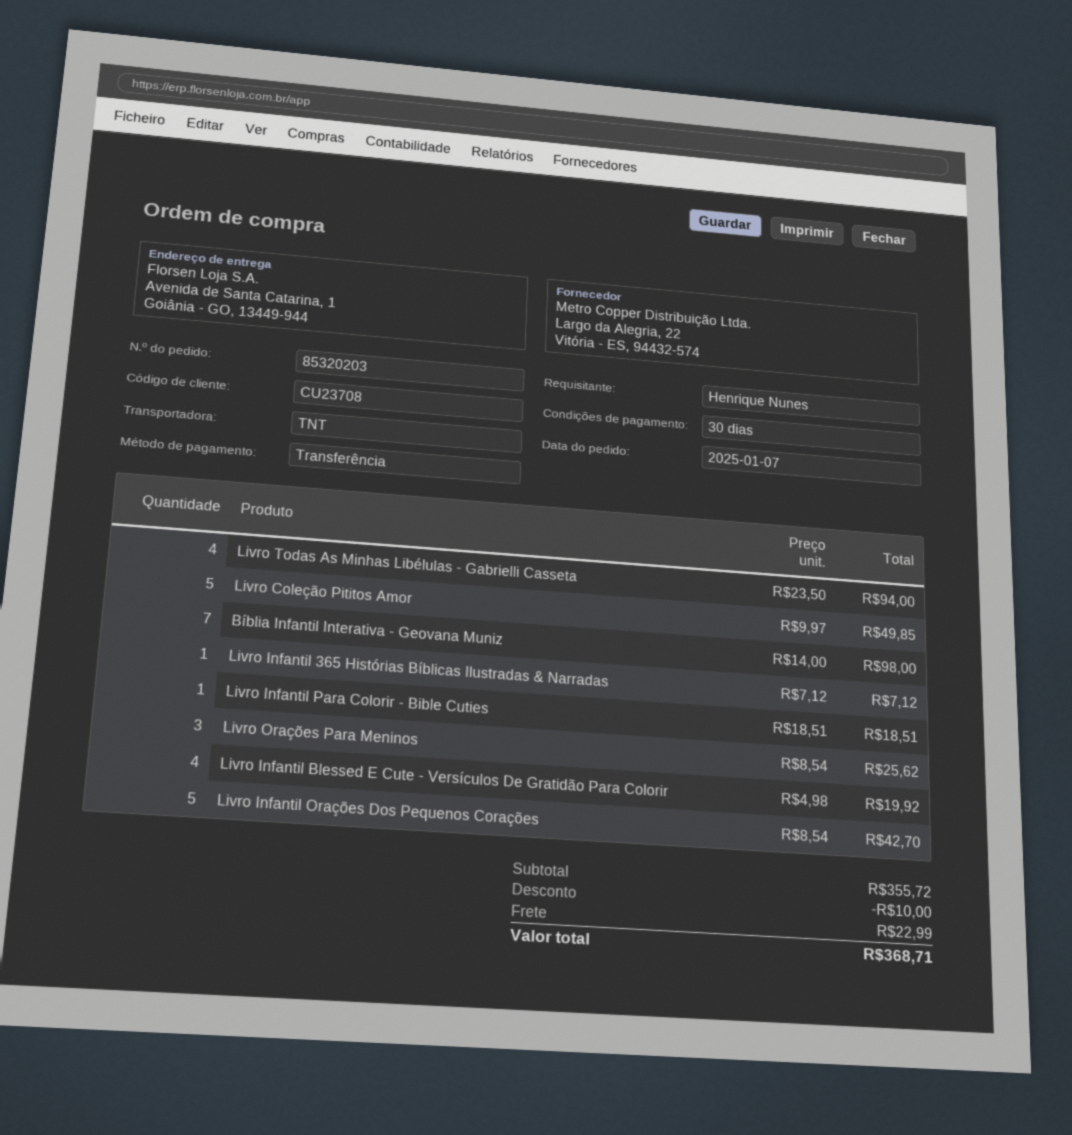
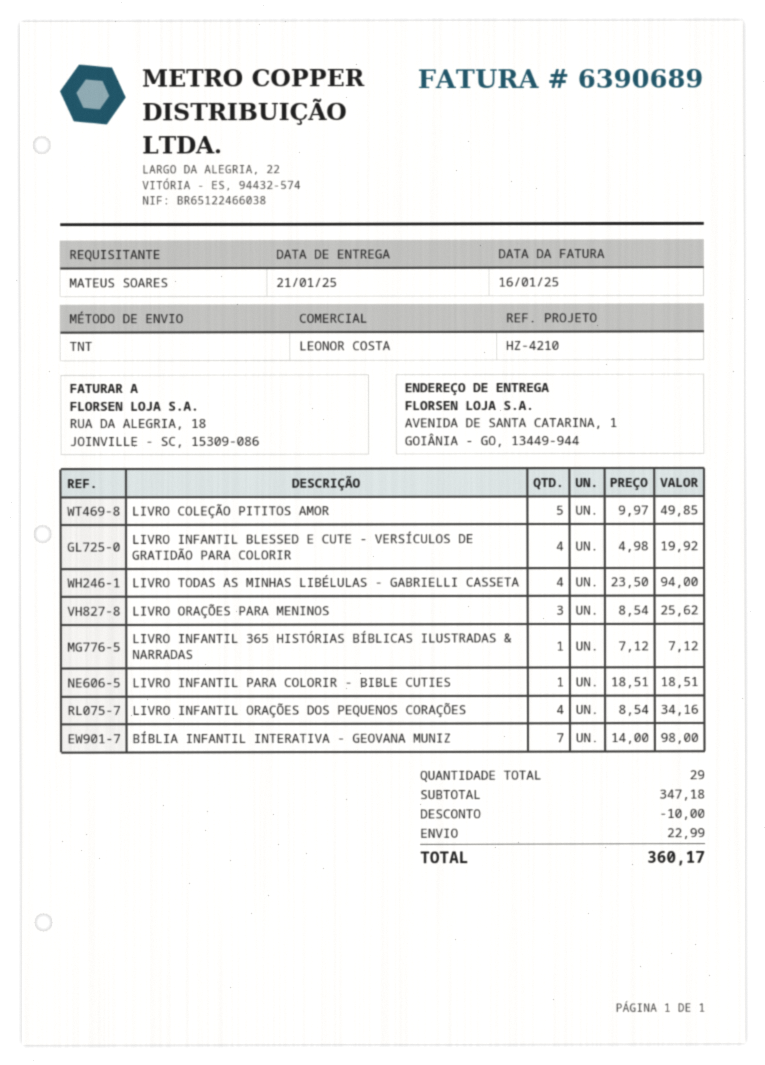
ordered by: Henrique Nunes -> MATEUS SOARES
Livro Infantil Orações Dos Pequenos Corações: 5 x 8.54 = 42.70 -> 4 x 8.54 = 34.16
subtotal: 355.72 -> 347.18
total: 368.71 -> 360.17

